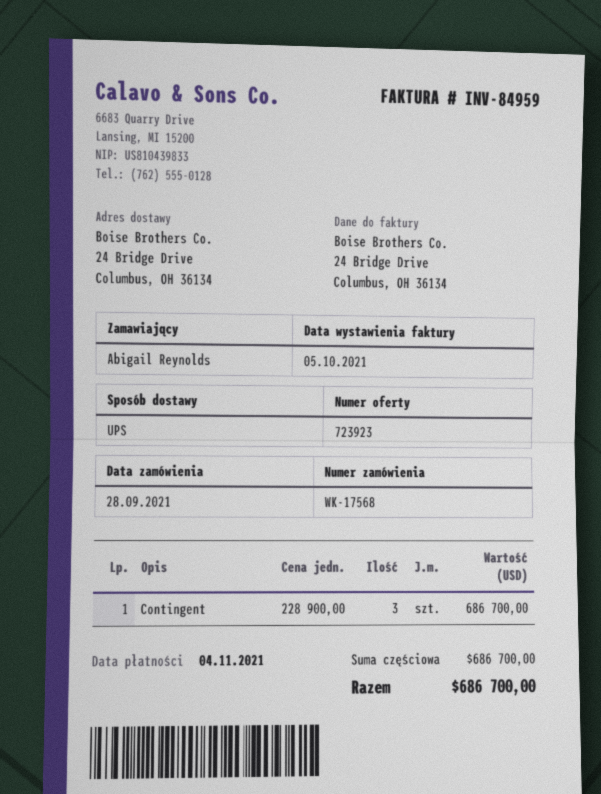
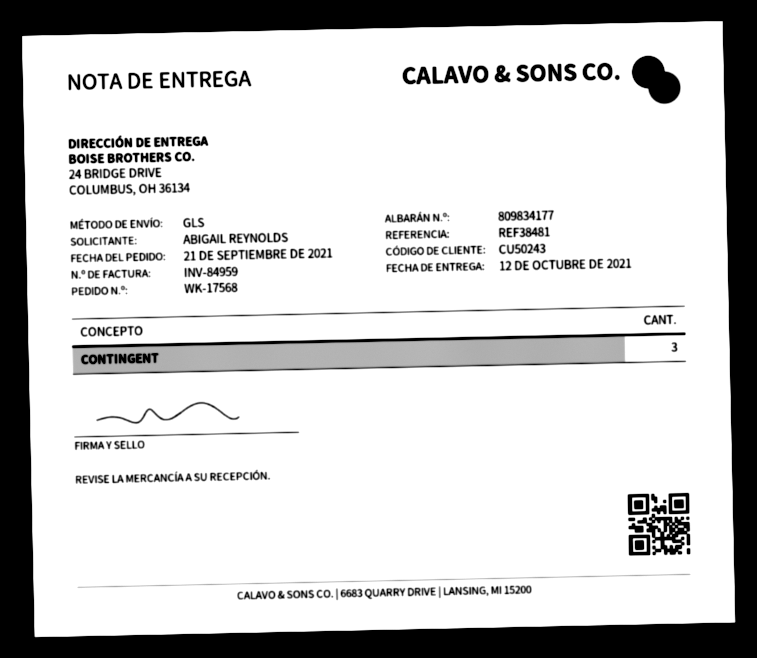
order date: 2021-09-28 -> 2021-09-21
shipping method: UPS -> GLS

